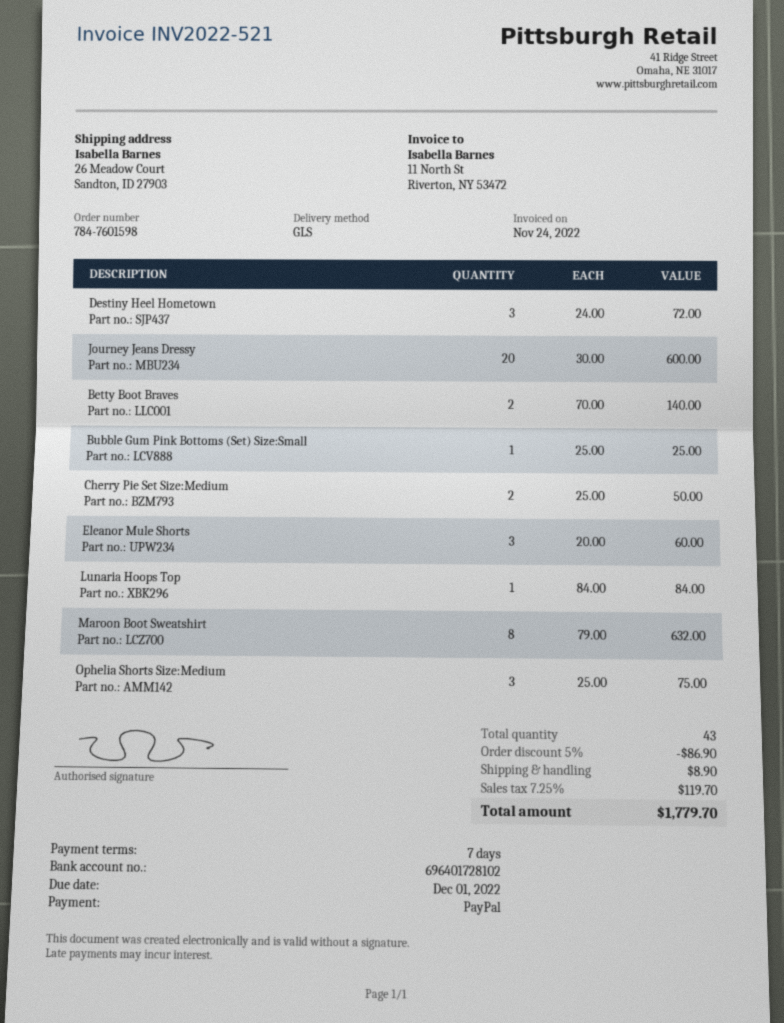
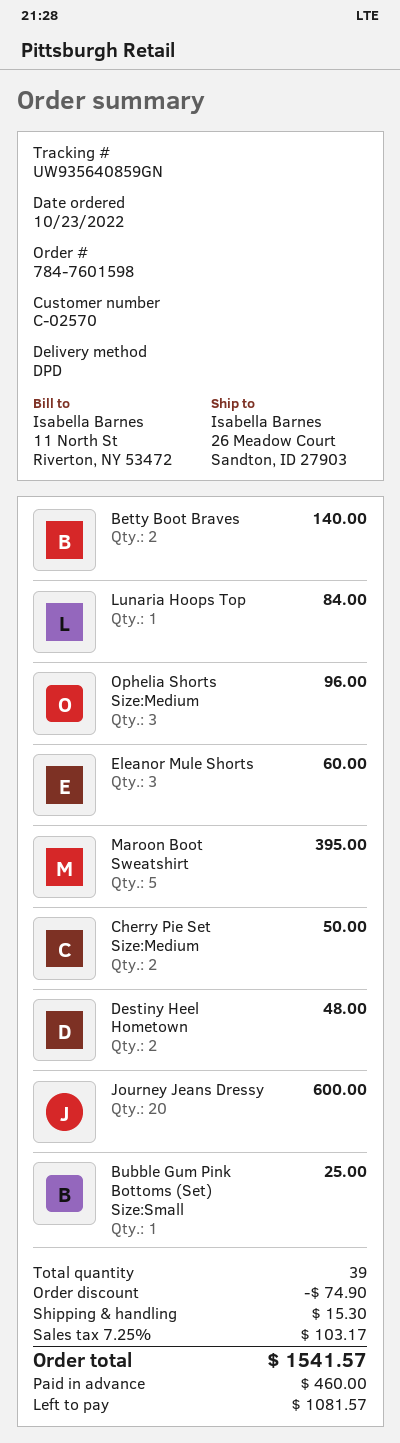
shipping method: GLS -> DPD
Destiny Heel Hometown: 3 for 72.00 -> 2 for 48.00
Maroon Boot Sweatshirt: 8 for 632.00 -> 5 for 395.00
Ophelia Shorts Size:Medium: 3 for 75.00 -> 3 for 96.00
total quantity: 43 -> 39
discount: 86.90 -> 74.90
shipping: 8.90 -> 15.30
tax: 7.25% = 119.70 -> 7.25% = 103.17
total: 1779.70 -> 1541.57

